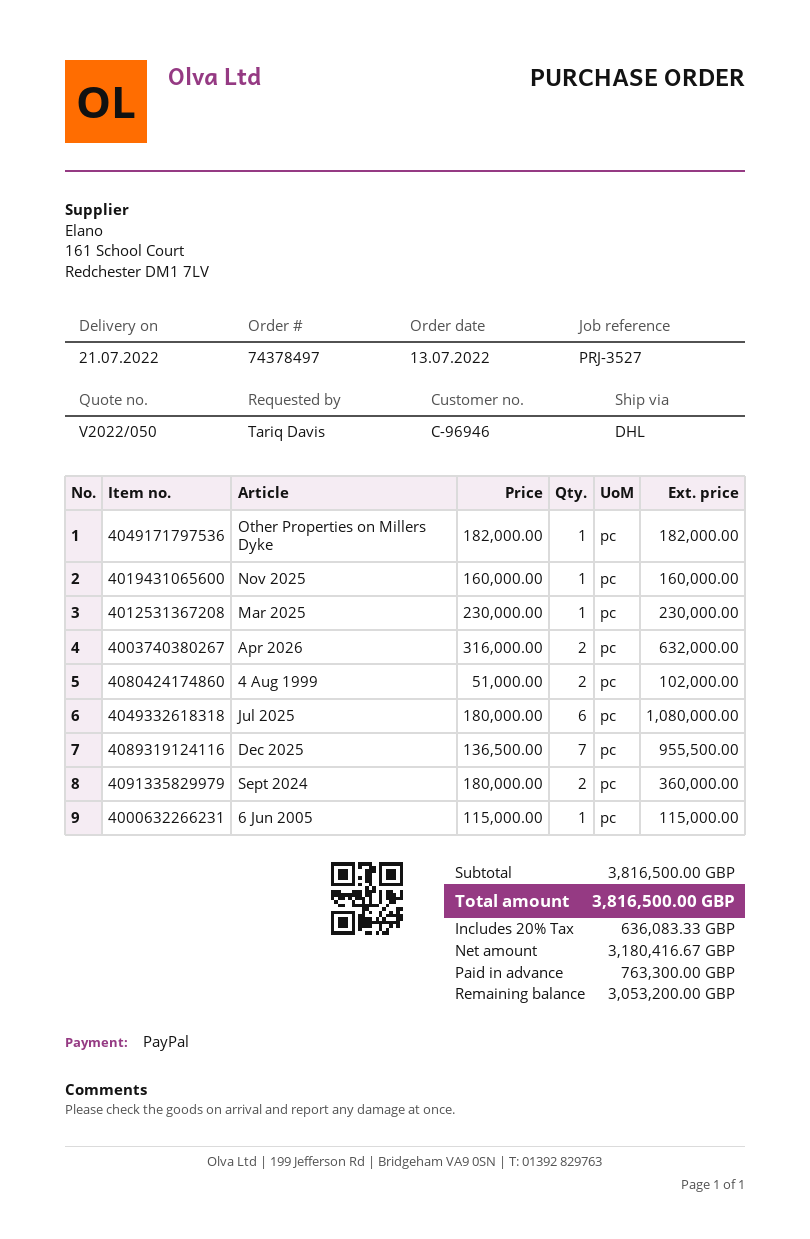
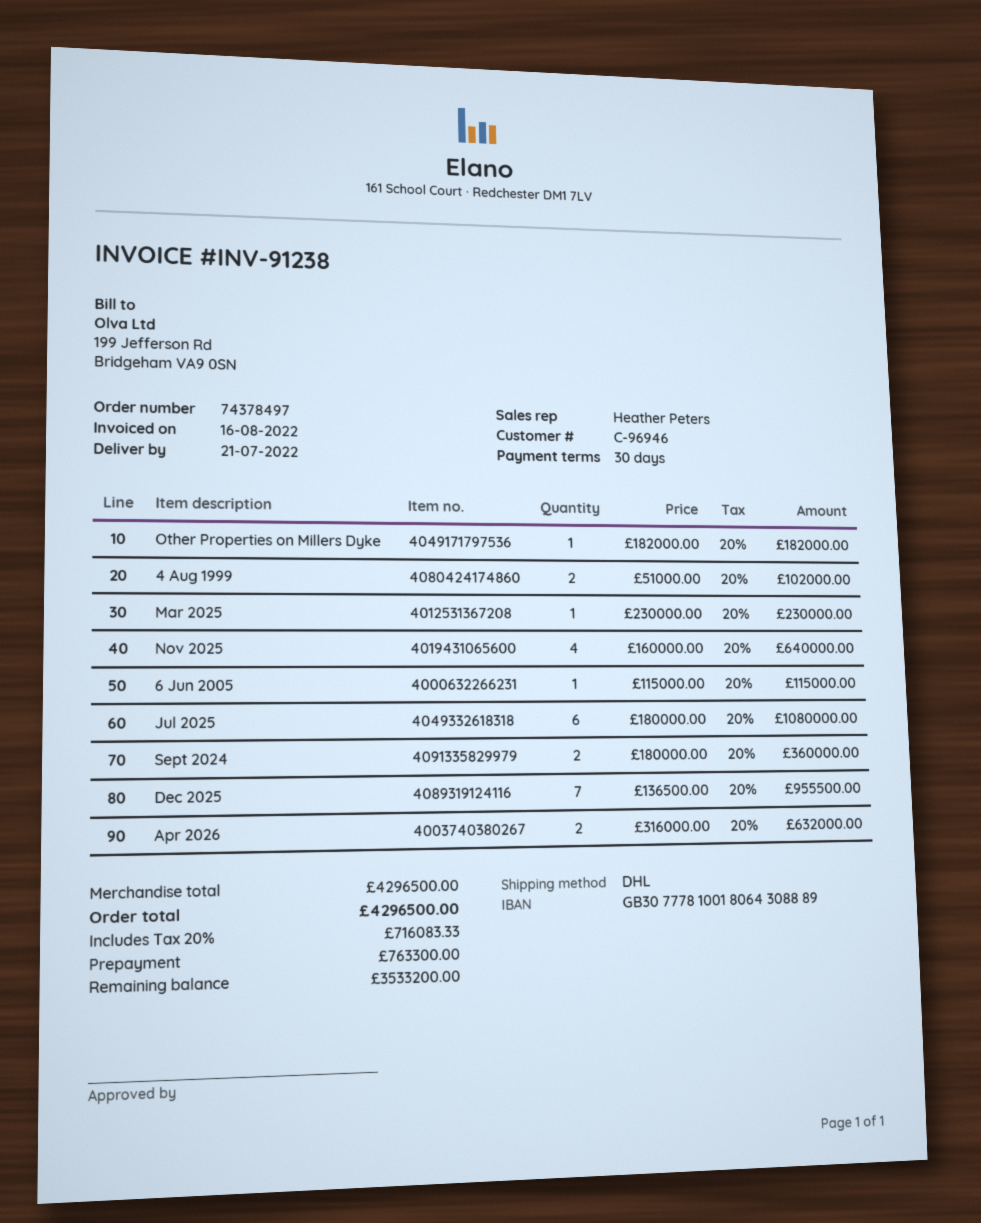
Nov 2025: 1 x 160000.00 = 160000.00 -> 4 x 160000.00 = 640000.00
subtotal: 3816500.00 -> 4296500.00
tax: 20% = 636083.33 -> 20% = 716083.33
total: 3816500.00 -> 4296500.00
balance: 3053200.00 -> 3533200.00

